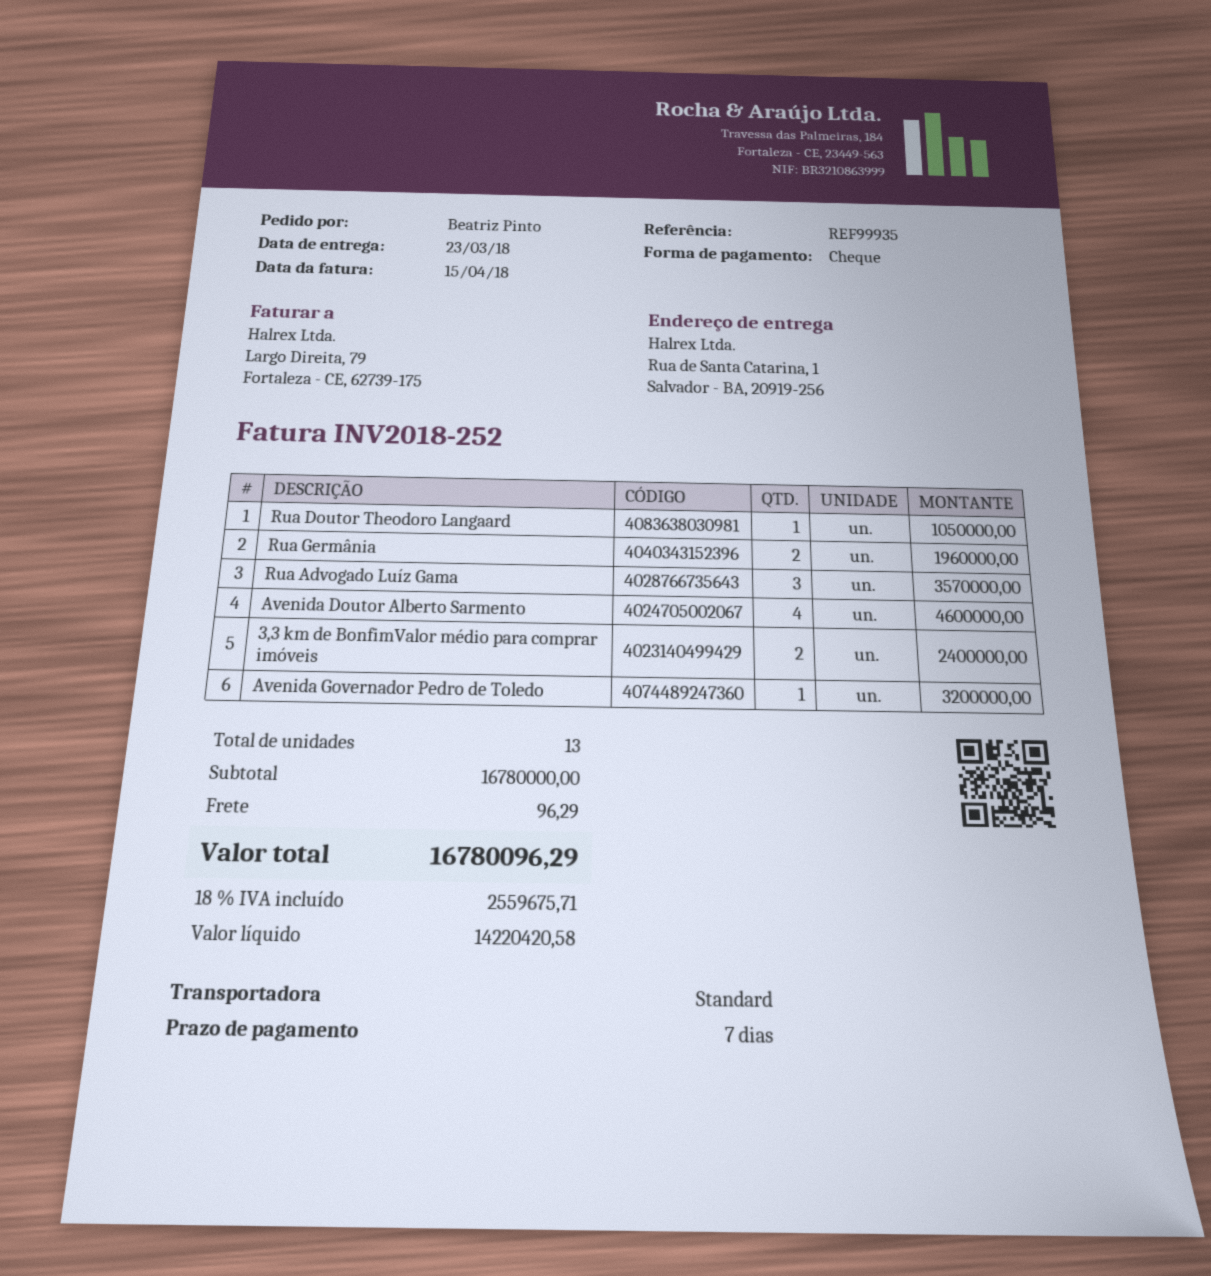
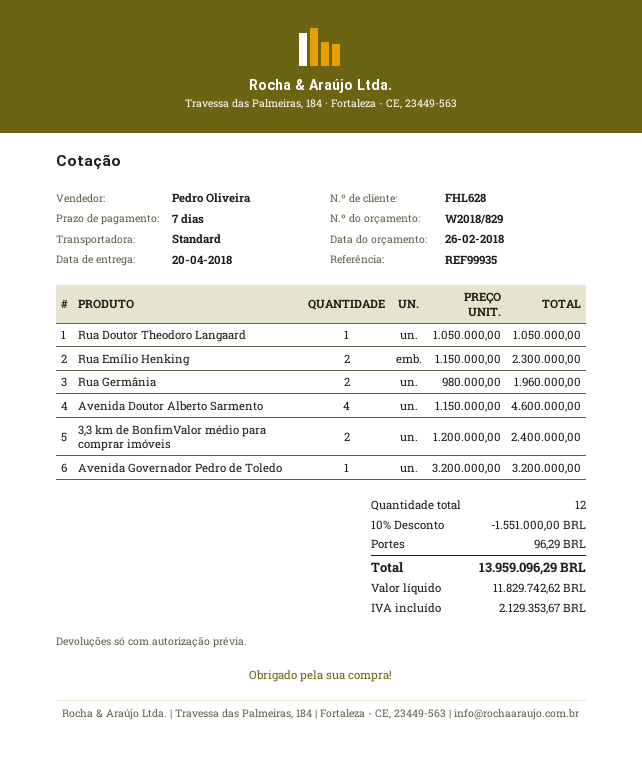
delivery date: 2018-03-23 -> 2018-04-20
Rua Advogado Luíz Gama: 3 for 3570000.00 -> none
Rua Emílio Henking: none -> 2 for 2300000.00
total quantity: 13 -> 12
discount: none -> 10% = 1551000.00
net: 14220420.58 -> 11829742.62
tax: 2559675.71 -> 2129353.67
total: 16780096.29 -> 13959096.29

